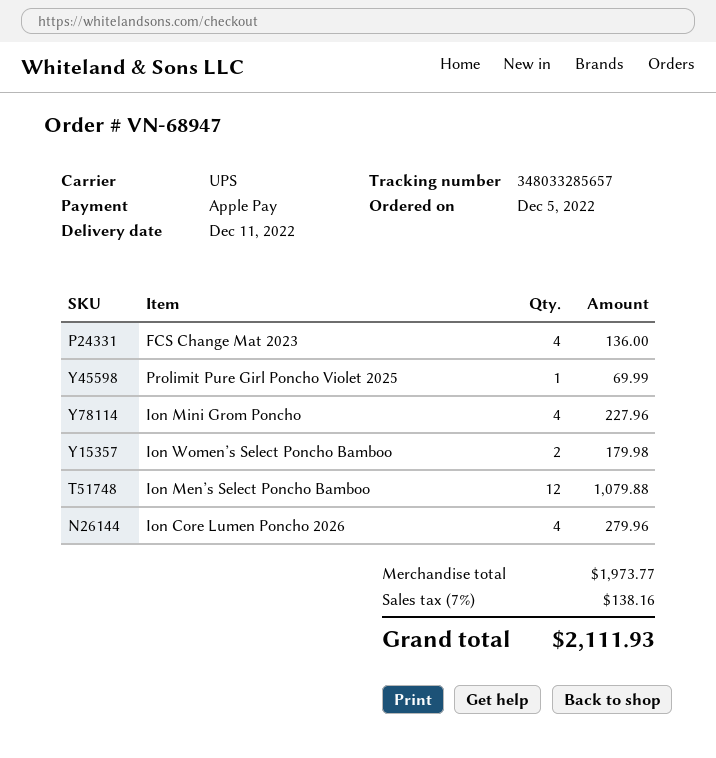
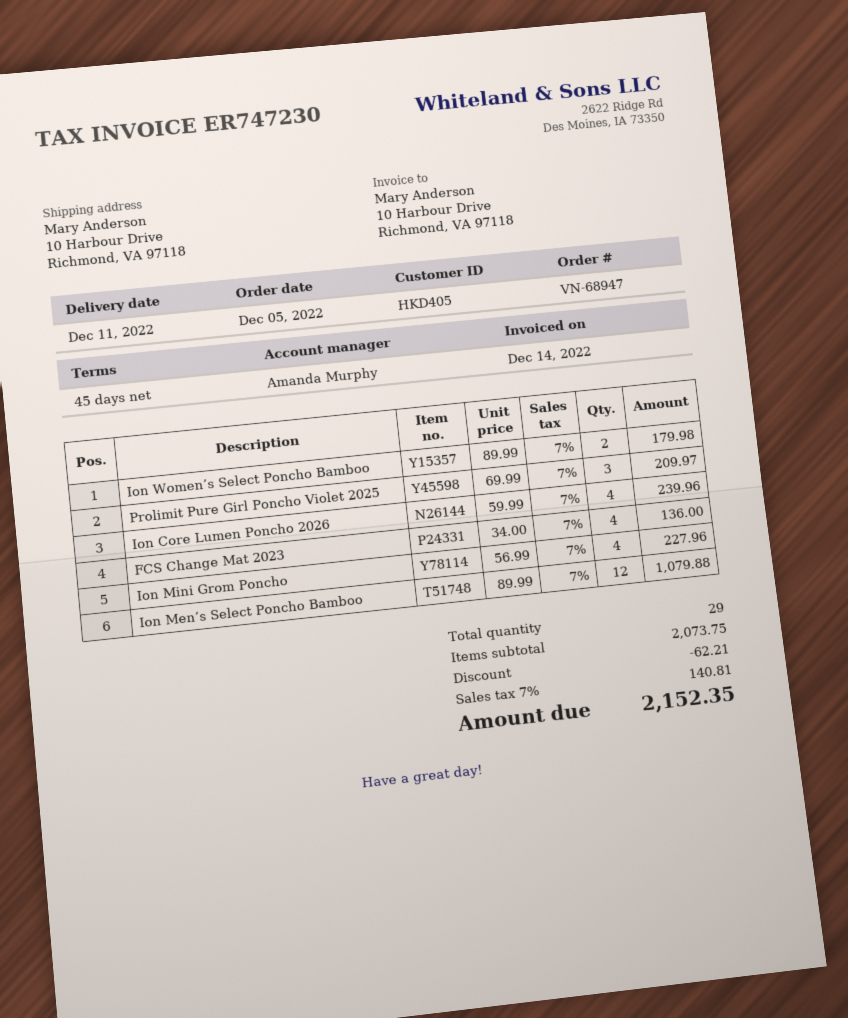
Prolimit Pure Girl Poncho Violet 2025: 1 for 69.99 -> 3 for 209.97
Ion Core Lumen Poncho 2026: 4 for 279.96 -> 4 for 239.96
subtotal: 1973.77 -> 2073.75
discount: none -> 62.21
tax: 7% = 138.16 -> 7% = 140.81
total: 2111.93 -> 2152.35

